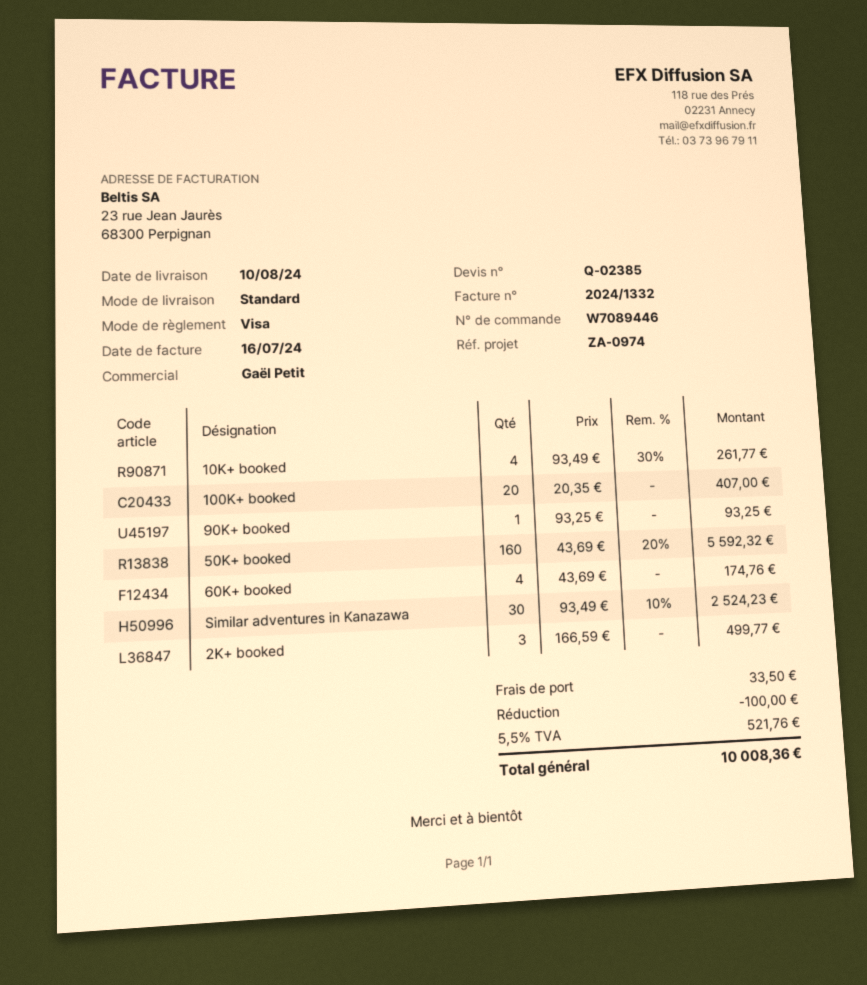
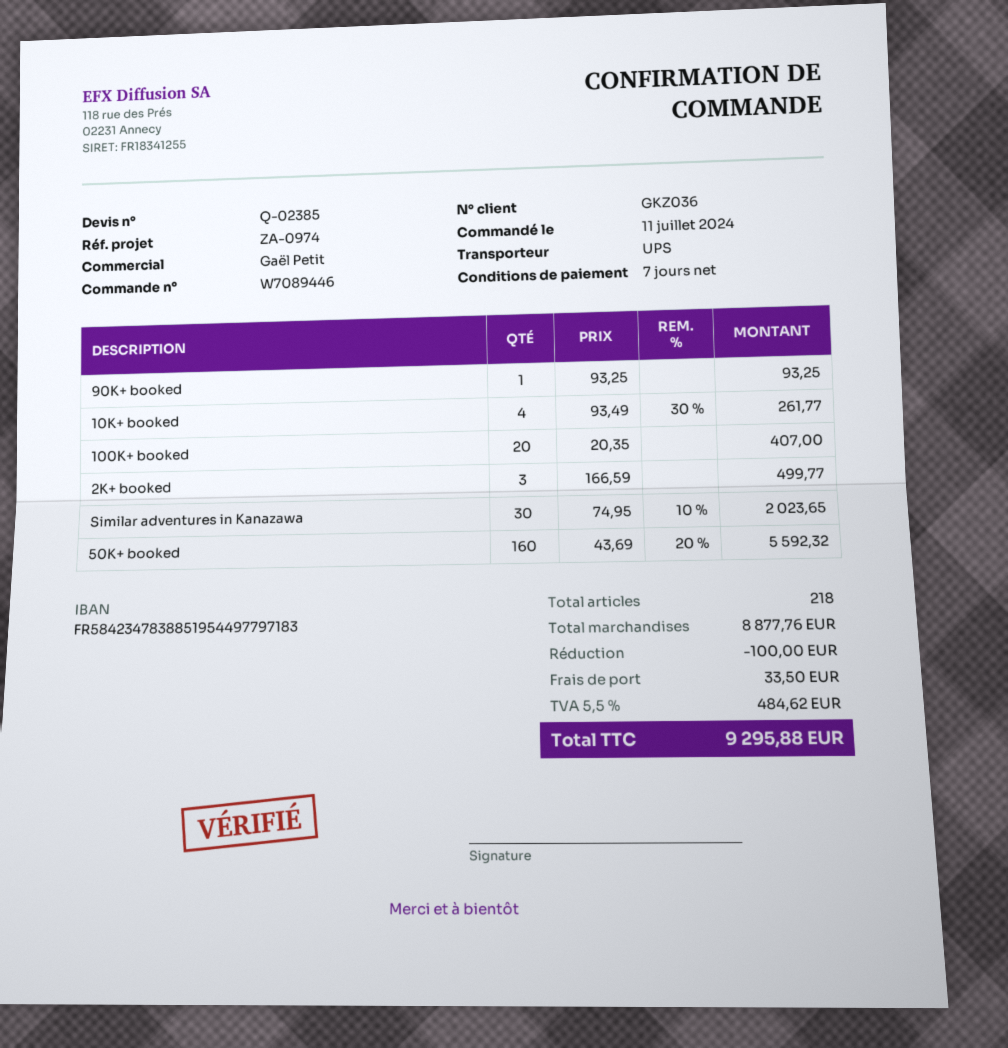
shipping method: standard -> UPS
60K+ booked: 4 x 43.69 = 174.76 -> none
Similar adventures in Kanazawa: 30 x 93.49 - 10% = 2524.23 -> 30 x 74.95 - 10% = 2023.65
tax: 5.5% = 521.76 -> 5.5% = 484.62
total: 10008.36 -> 9295.88

